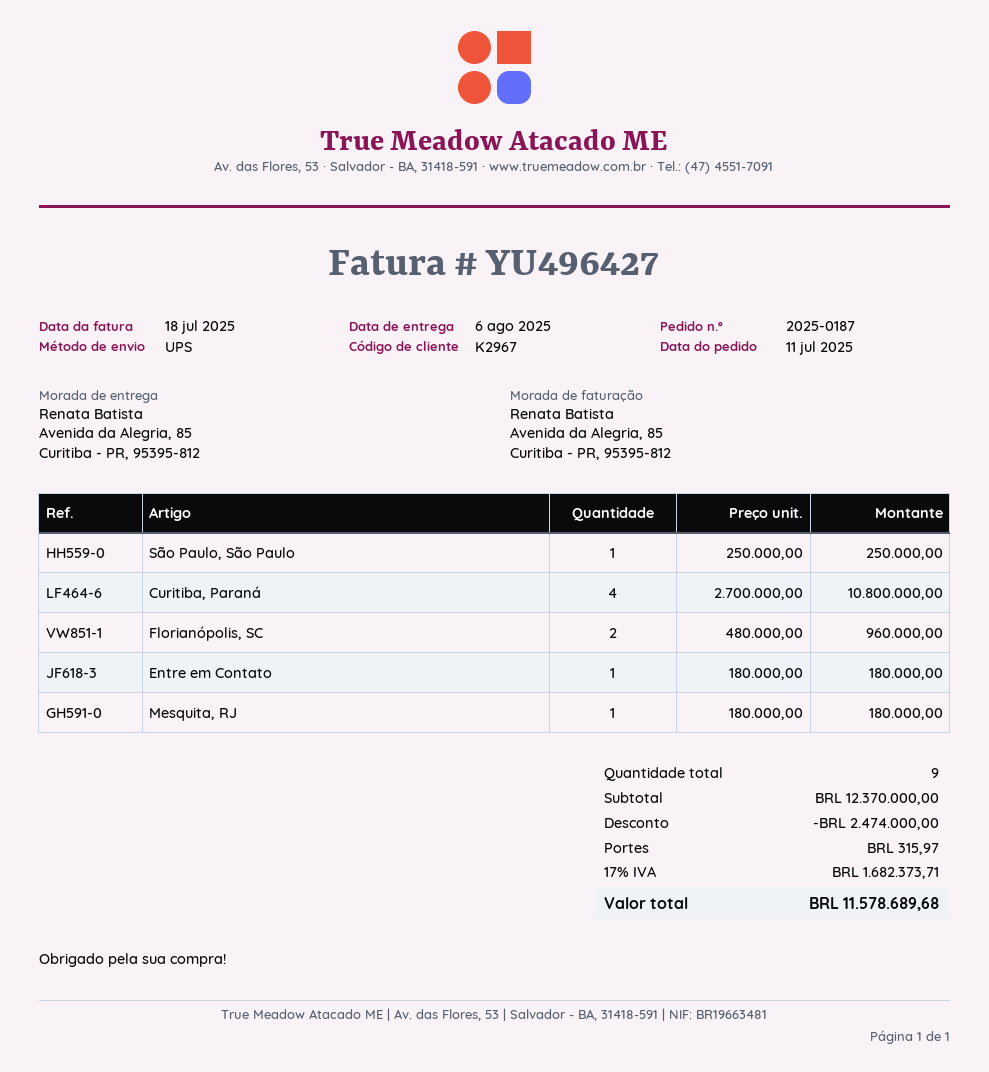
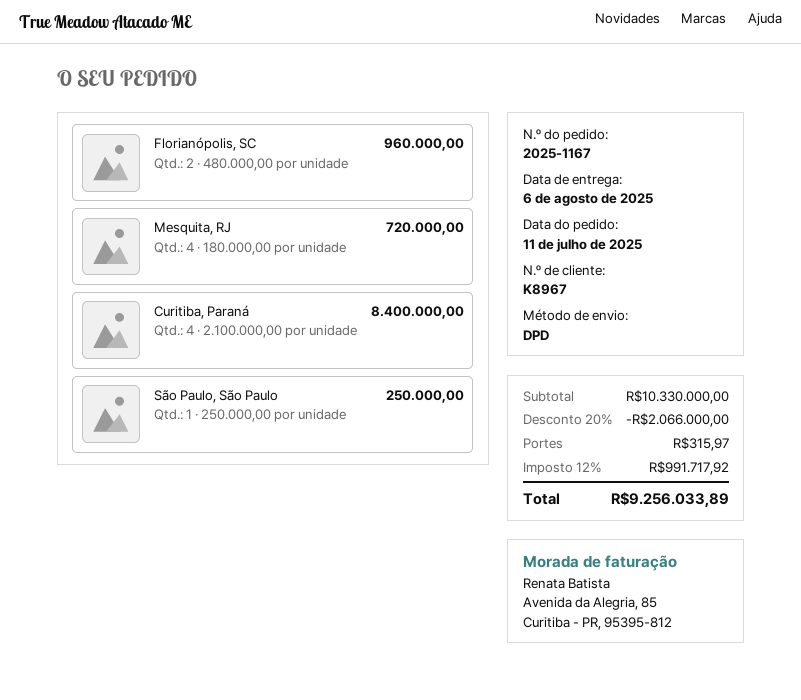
order number: 2025-0187 -> 2025-1167
customer number: K2967 -> K8967
shipping method: UPS -> DPD
Curitiba, Paraná: 4 x 2700000.00 = 10800000.00 -> 4 x 2100000.00 = 8400000.00
Entre em Contato: 1 x 180000.00 = 180000.00 -> none
Mesquita, RJ: 1 x 180000.00 = 180000.00 -> 4 x 180000.00 = 720000.00
subtotal: 12370000.00 -> 10330000.00
discount: 2474000.00 -> 2066000.00
tax: 17% = 1682373.71 -> 12% = 991717.92
total: 11578689.68 -> 9256033.89

